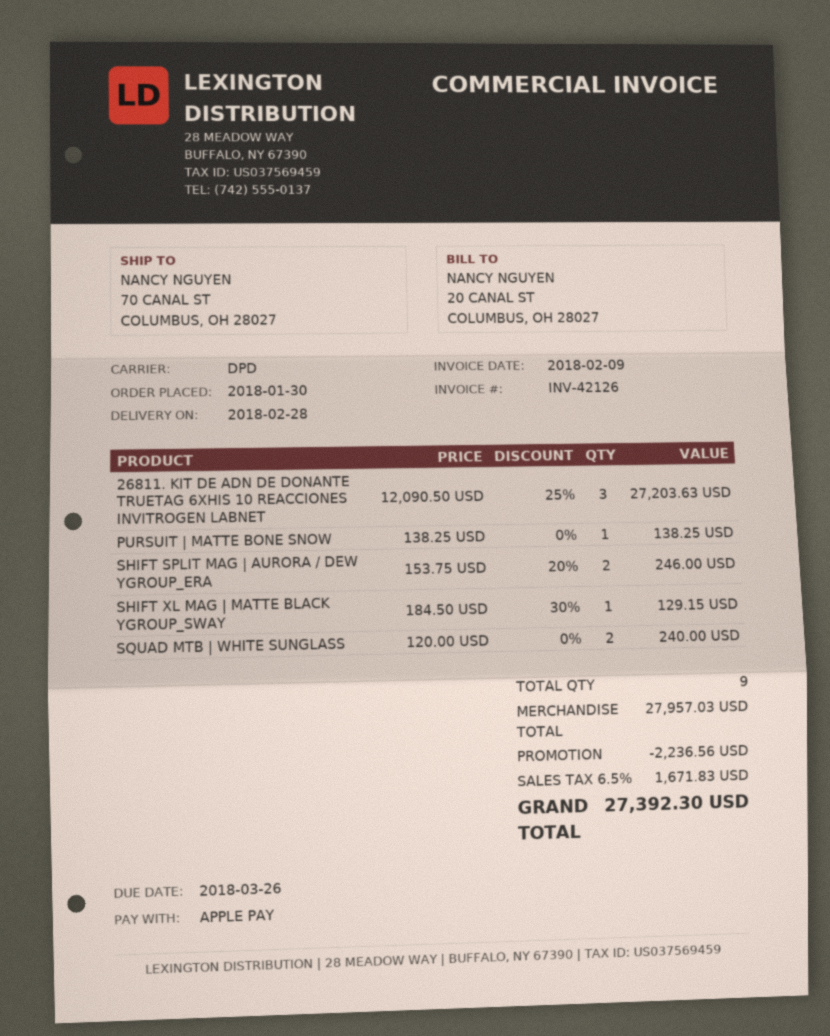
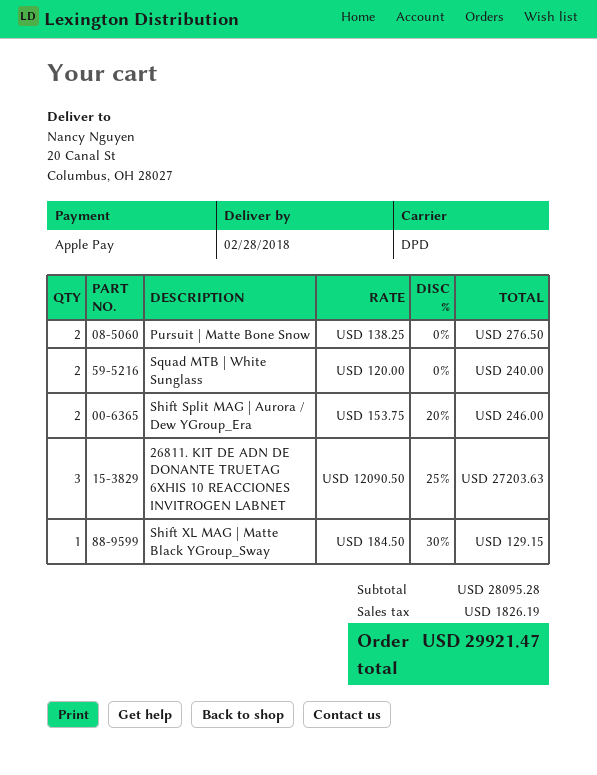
ship to: 70 CANAL ST, COLUMBUS, OH 28027 -> 20 Canal St, Columbus, OH 28027
PURSUIT | MATTE BONE SNOW: 1 x 138.25 = 138.25 -> 2 x 138.25 = 276.50
subtotal: 27957.03 -> 28095.28
discount: 2236.56 -> none
tax: 1671.83 -> 1826.19
total: 27392.30 -> 29921.47

